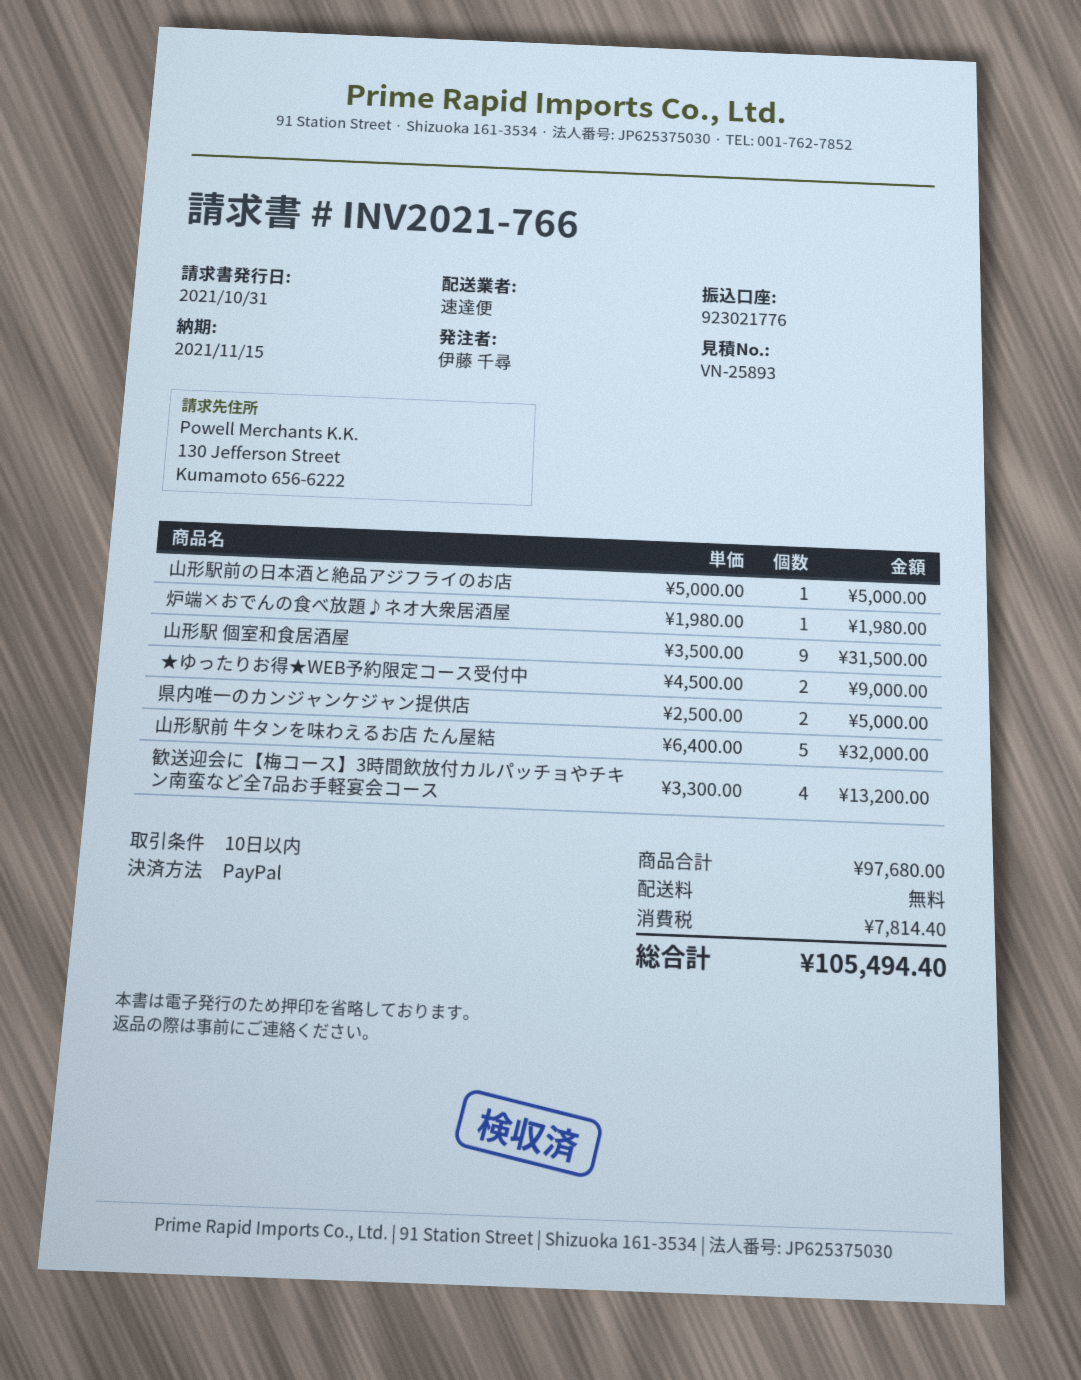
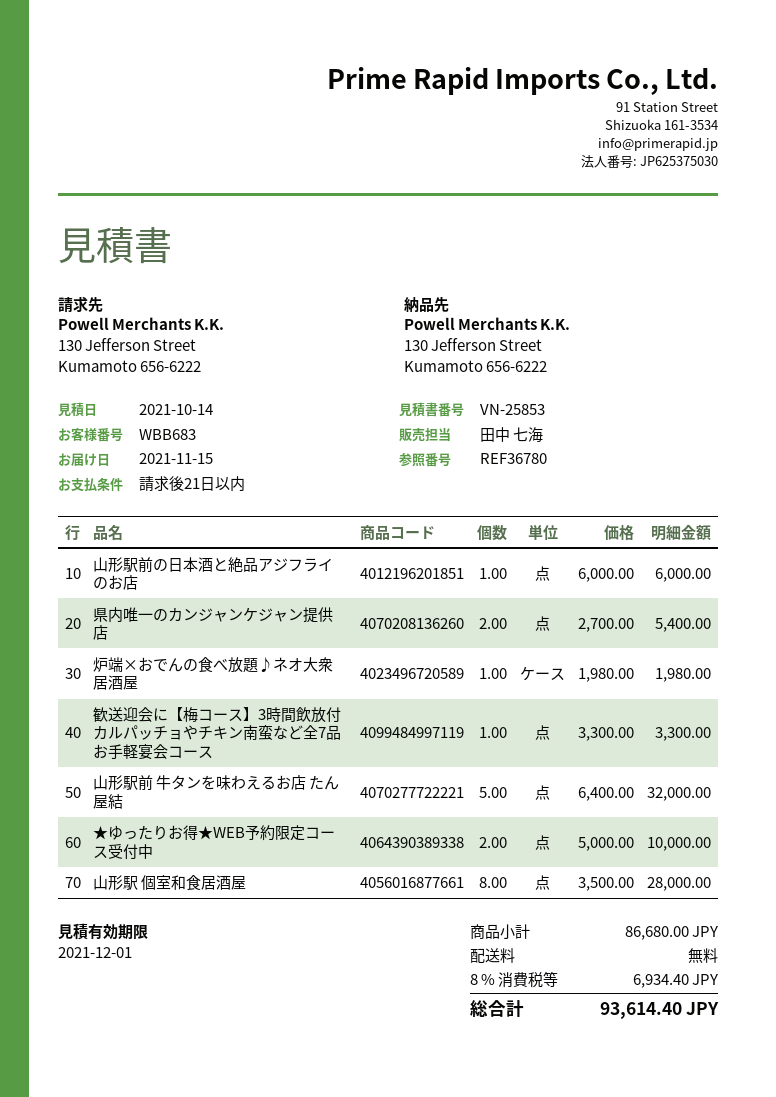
quote number: VN-25893 -> VN-25853
payment terms: 10 days -> 21 days
山形駅前の日本酒と絶品アジフライのお店: 1 x 5000.00 = 5000.00 -> 1 x 6000.00 = 6000.00
山形駅 個室和食居酒屋: 9 x 3500.00 = 31500.00 -> 8 x 3500.00 = 28000.00
★ゆったりお得★WEB予約限定コース受付中: 2 x 4500.00 = 9000.00 -> 2 x 5000.00 = 10000.00
県内唯一のカンジャンケジャン提供店: 2 x 2500.00 = 5000.00 -> 2 x 2700.00 = 5400.00
歓送迎会に【梅コース】3時間飲放付カルパッチョやチキン南蛮など全7品お手軽宴会コース: 4 x 3300.00 = 13200.00 -> 1 x 3300.00 = 3300.00
subtotal: 97680.00 -> 86680.00
tax: 7814.40 -> 6934.40
total: 105494.40 -> 93614.40

